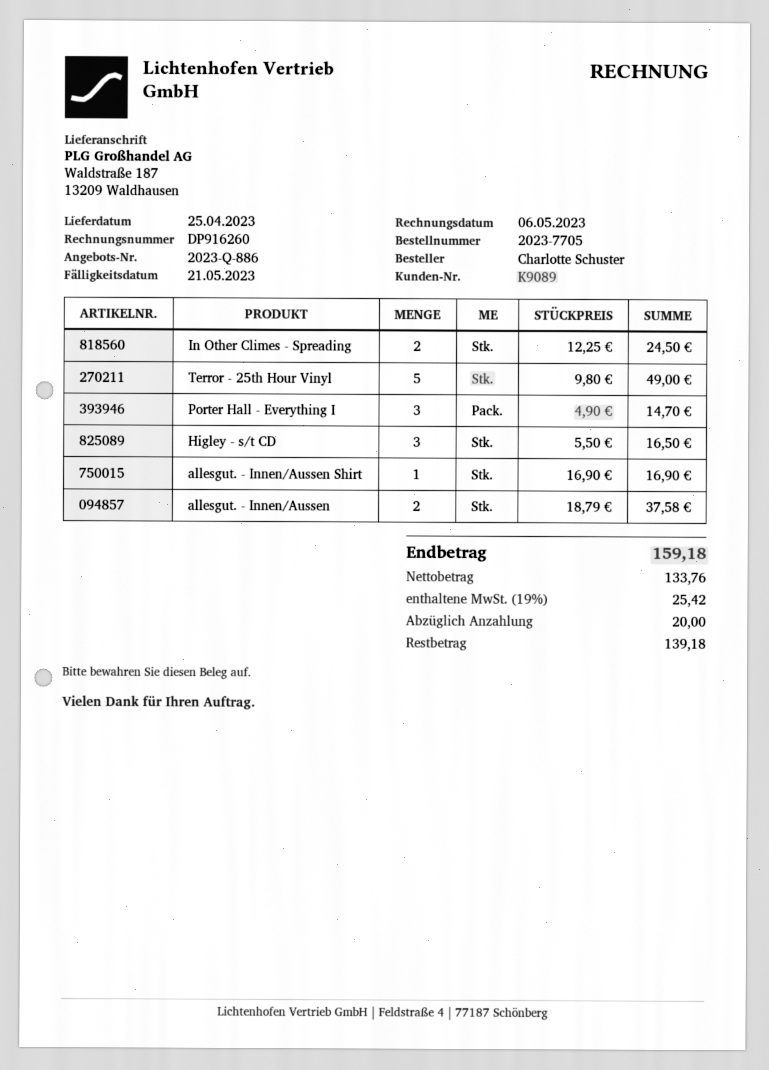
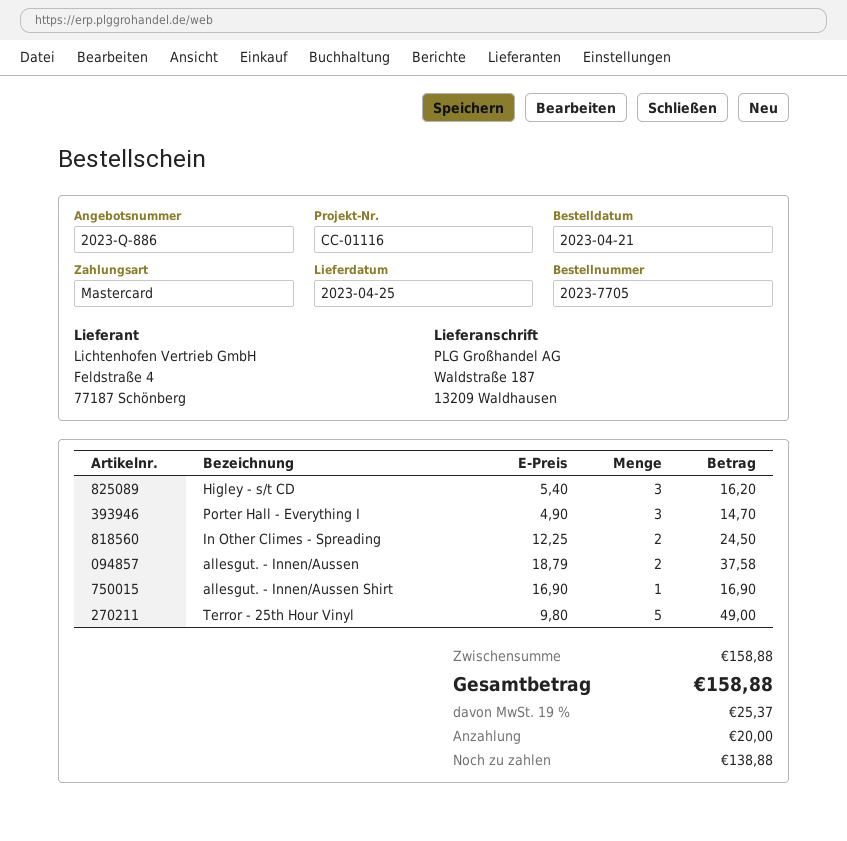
Higley - s/t CD: 3 x 5.50 = 16.50 -> 3 x 5.40 = 16.20
tax: 19% = 25.42 -> 19% = 25.37
total: 159.18 -> 158.88
balance: 139.18 -> 138.88

